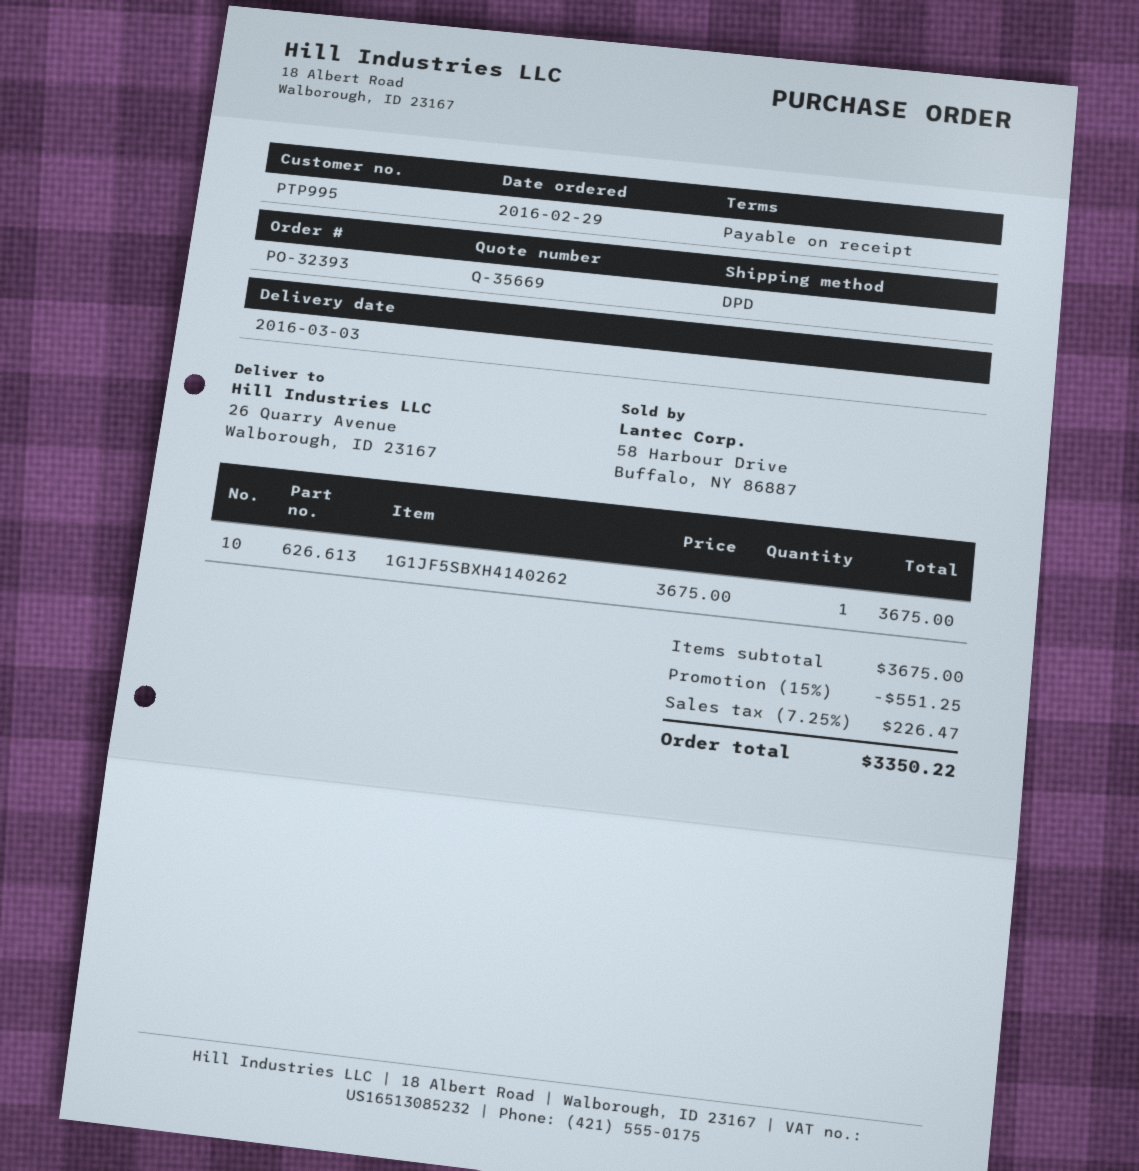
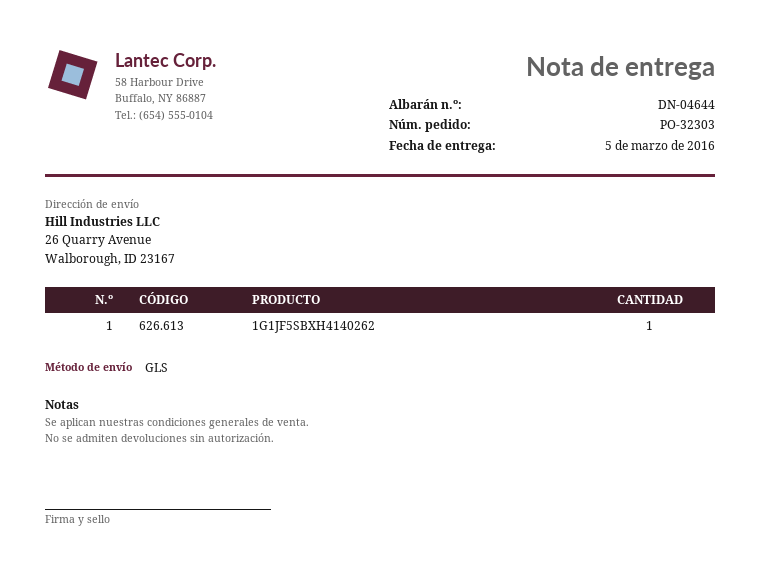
order number: PO-32393 -> PO-32303
delivery date: 2016-03-03 -> 2016-03-05
shipping method: DPD -> GLS

